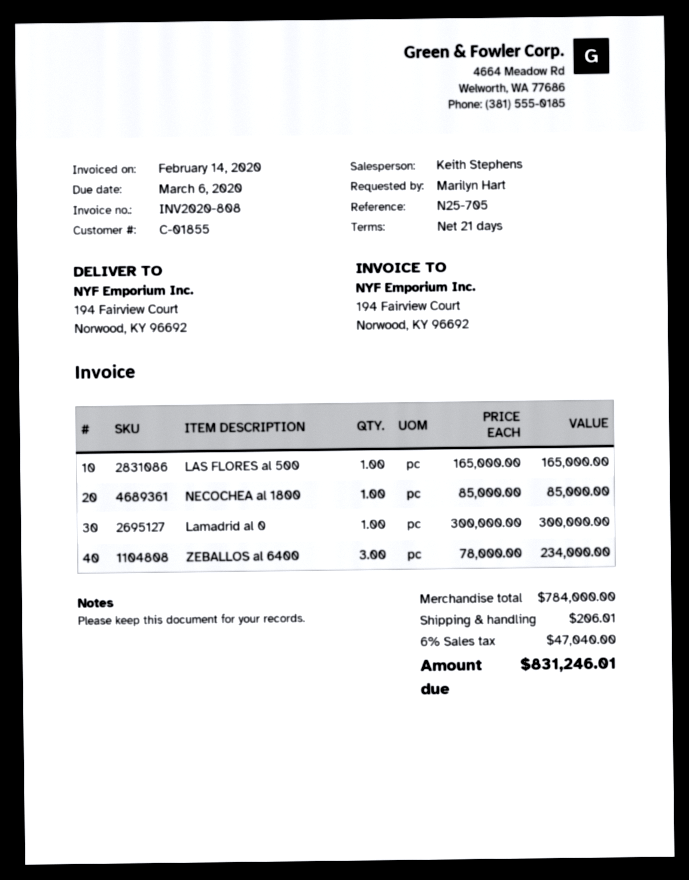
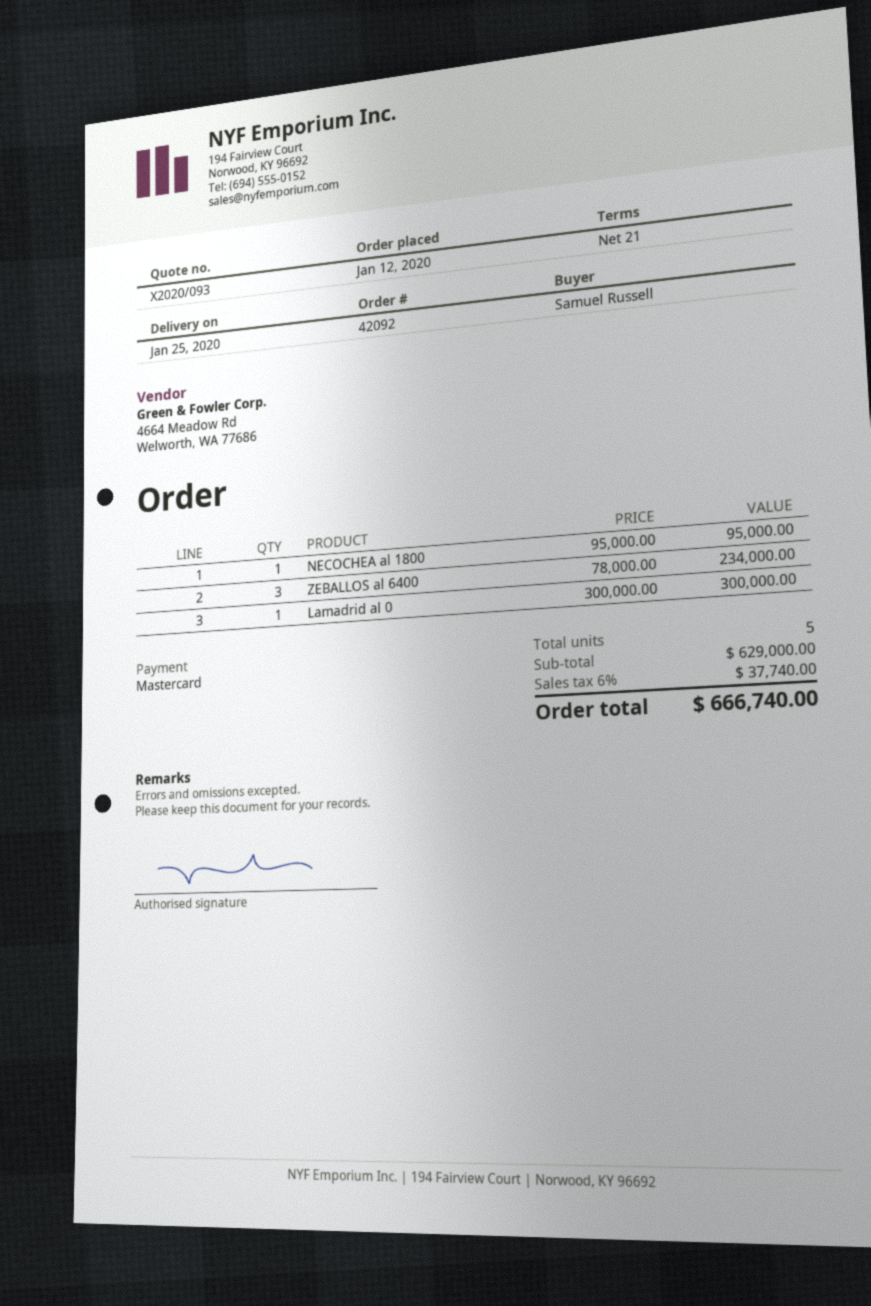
ordered by: Marilyn Hart -> Samuel Russell
LAS FLORES al 500: 1 x 165000.00 = 165000.00 -> none
NECOCHEA al 1800: 1 x 85000.00 = 85000.00 -> 1 x 95000.00 = 95000.00
subtotal: 784000.00 -> 629000.00
shipping: 206.01 -> none
tax: 6% = 47040.00 -> 6% = 37740.00
total: 831246.01 -> 666740.00

